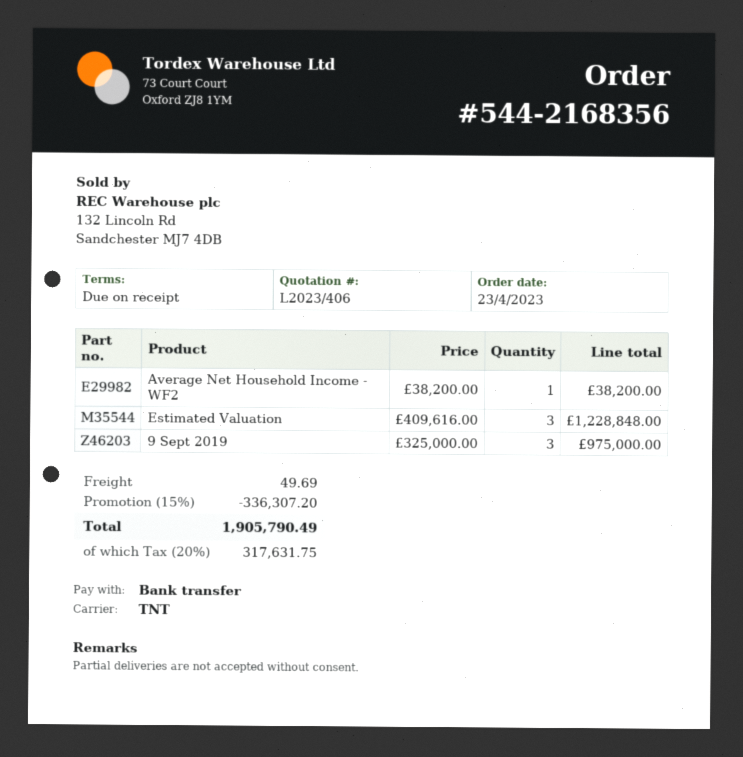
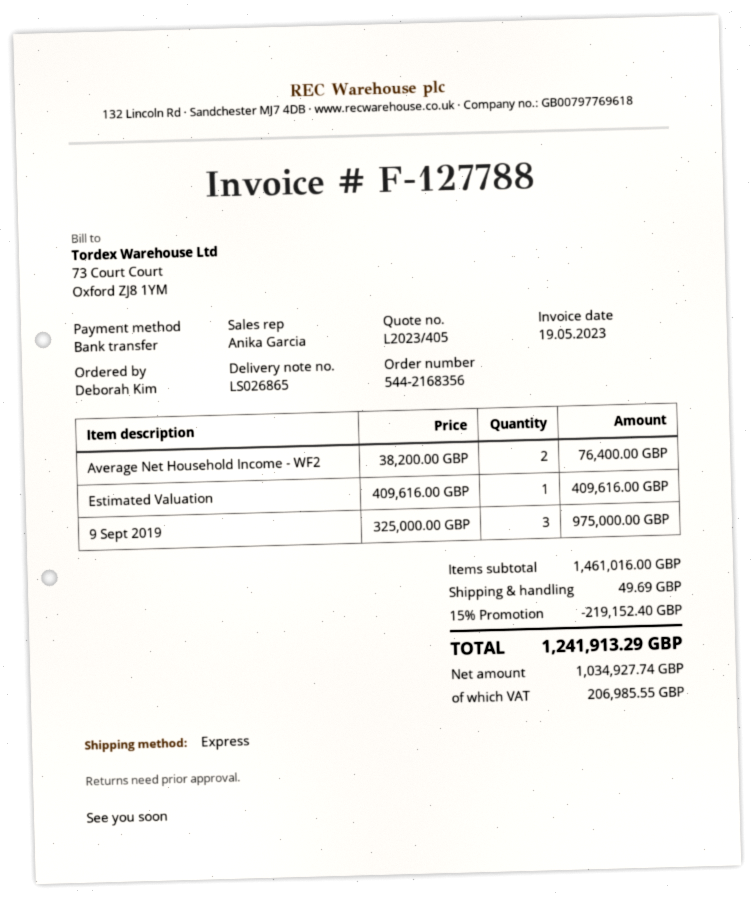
quote number: L2023/406 -> L2023/405
shipping method: TNT -> express
Average Net Household Income - WF2: 1 x 38200.00 = 38200.00 -> 2 x 38200.00 = 76400.00
Estimated Valuation: 3 x 409616.00 = 1228848.00 -> 1 x 409616.00 = 409616.00
discount: 15% = 336307.20 -> 15% = 219152.40
tax: 317631.75 -> 206985.55
total: 1905790.49 -> 1241913.29

